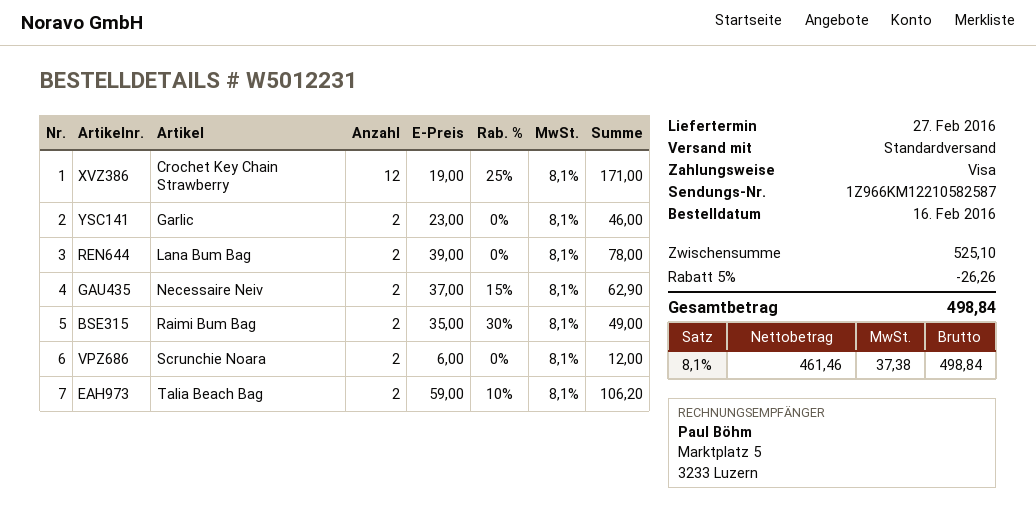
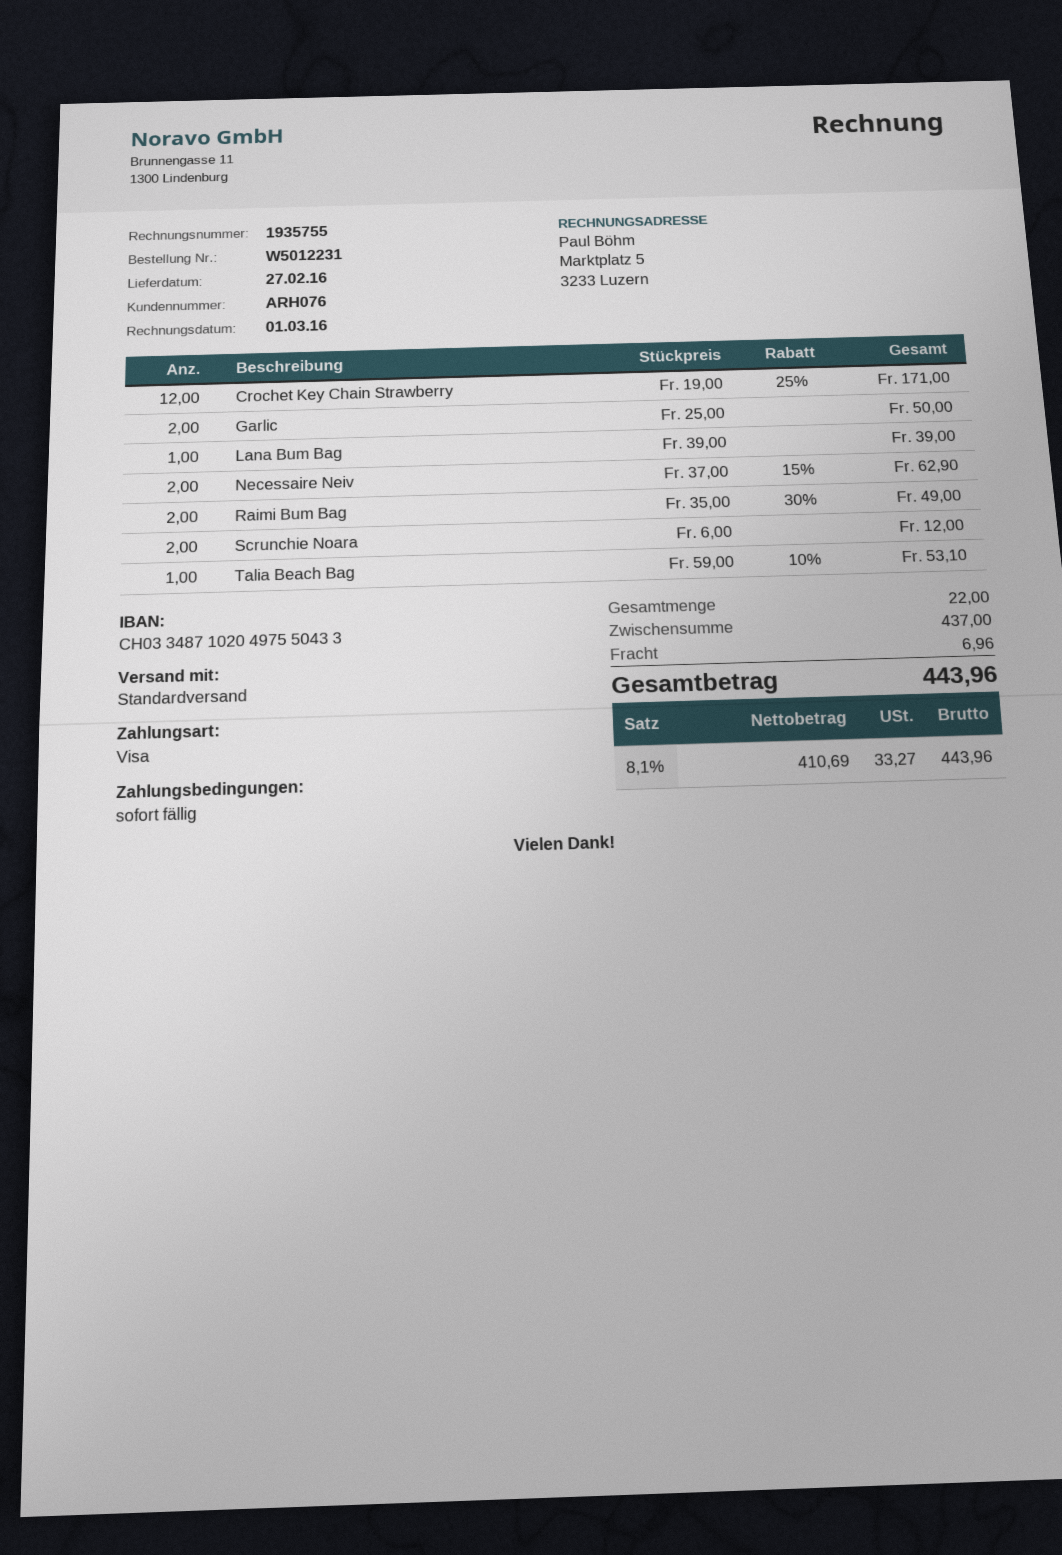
Garlic: 2 x 23.00 = 46.00 -> 2 x 25.00 = 50.00
Lana Bum Bag: 2 x 39.00 = 78.00 -> 1 x 39.00 = 39.00
Talia Beach Bag: 2 x 59.00 - 10% = 106.20 -> 1 x 59.00 - 10% = 53.10
subtotal: 525.10 -> 437.00
discount: 5% = 26.26 -> none
shipping: none -> 6.96
net: 461.46 -> 410.69
tax: 8.1% = 37.38 -> 8.1% = 33.27
total: 498.84 -> 443.96

